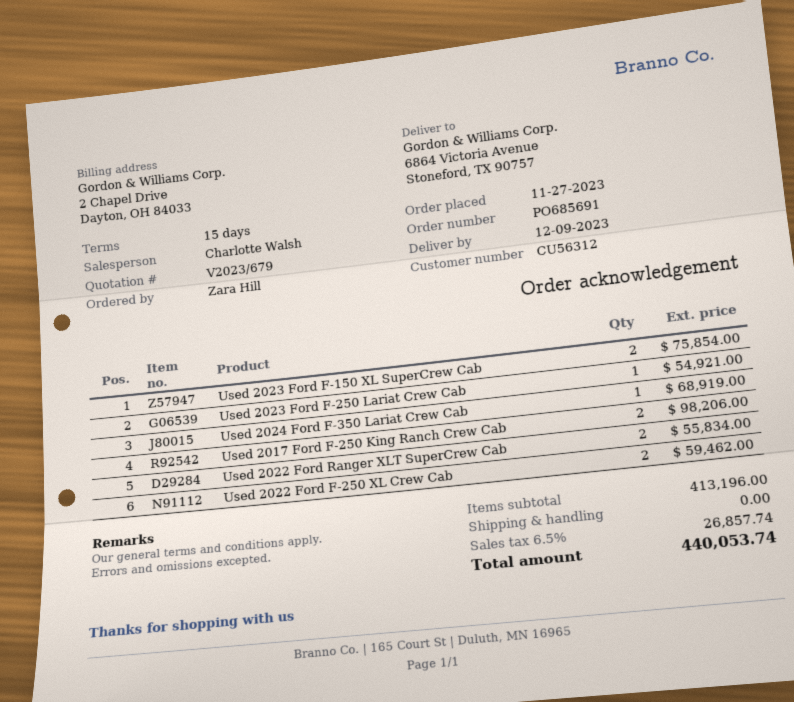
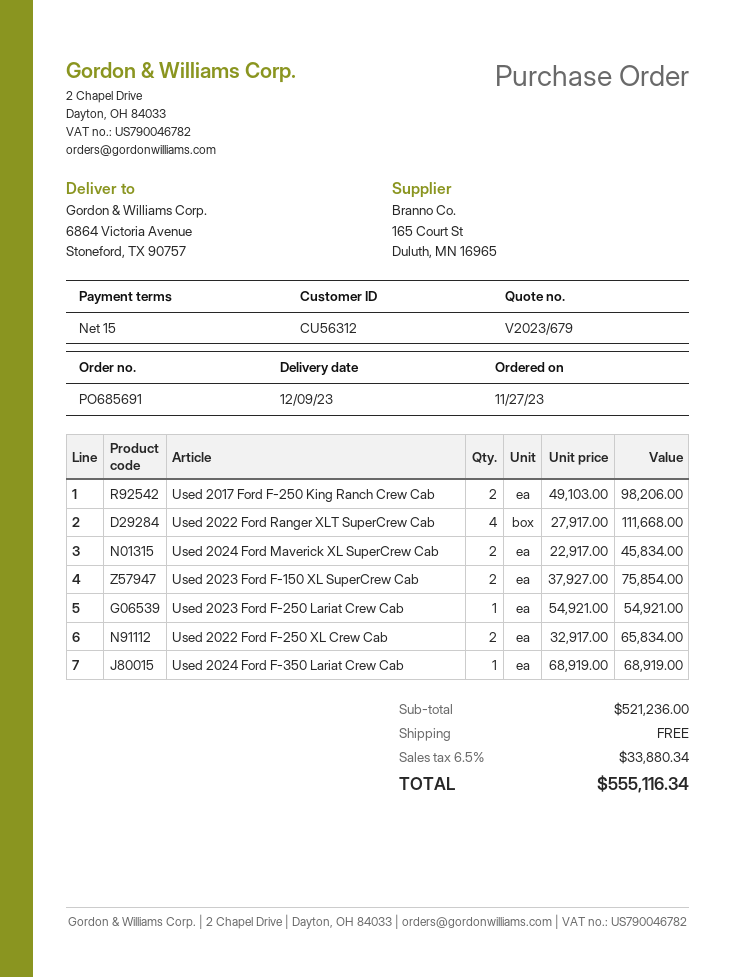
Used 2022 Ford Ranger XLT SuperCrew Cab: 2 for 55834.00 -> 4 for 111668.00
Used 2022 Ford F-250 XL Crew Cab: 2 for 59462.00 -> 2 for 65834.00
Used 2024 Ford Maverick XL SuperCrew Cab: none -> 2 for 45834.00
subtotal: 413196.00 -> 521236.00
tax: 6.5% = 26857.74 -> 6.5% = 33880.34
total: 440053.74 -> 555116.34

